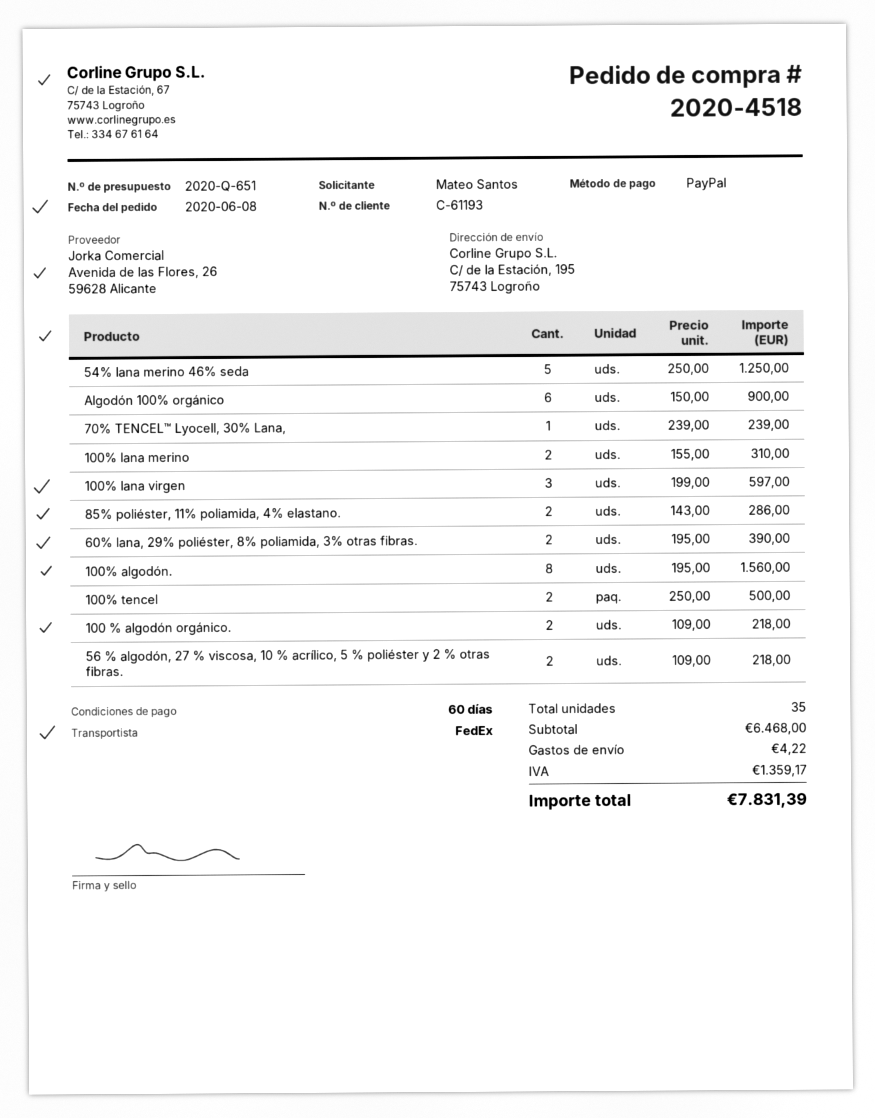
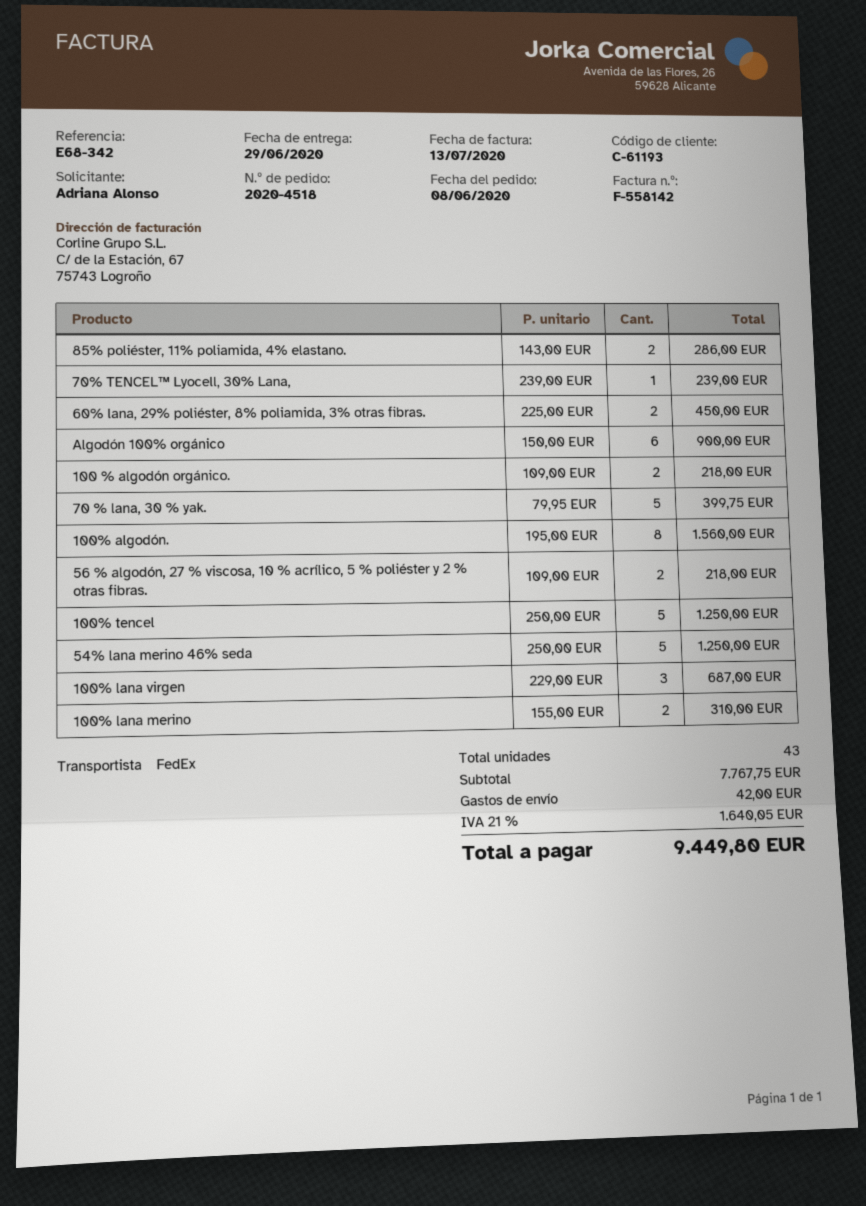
ordered by: Mateo Santos -> Adriana Alonso
100% lana virgen: 3 x 199.00 = 597.00 -> 3 x 229.00 = 687.00
60% lana, 29% poliéster, 8% poliamida, 3% otras fibras.: 2 x 195.00 = 390.00 -> 2 x 225.00 = 450.00
100% tencel: 2 x 250.00 = 500.00 -> 5 x 250.00 = 1250.00
70 % lana, 30 % yak.: none -> 5 x 79.95 = 399.75
total quantity: 35 -> 43
subtotal: 6468.00 -> 7767.75
shipping: 4.22 -> 42.00
tax: 1359.17 -> 1640.05
total: 7831.39 -> 9449.80

